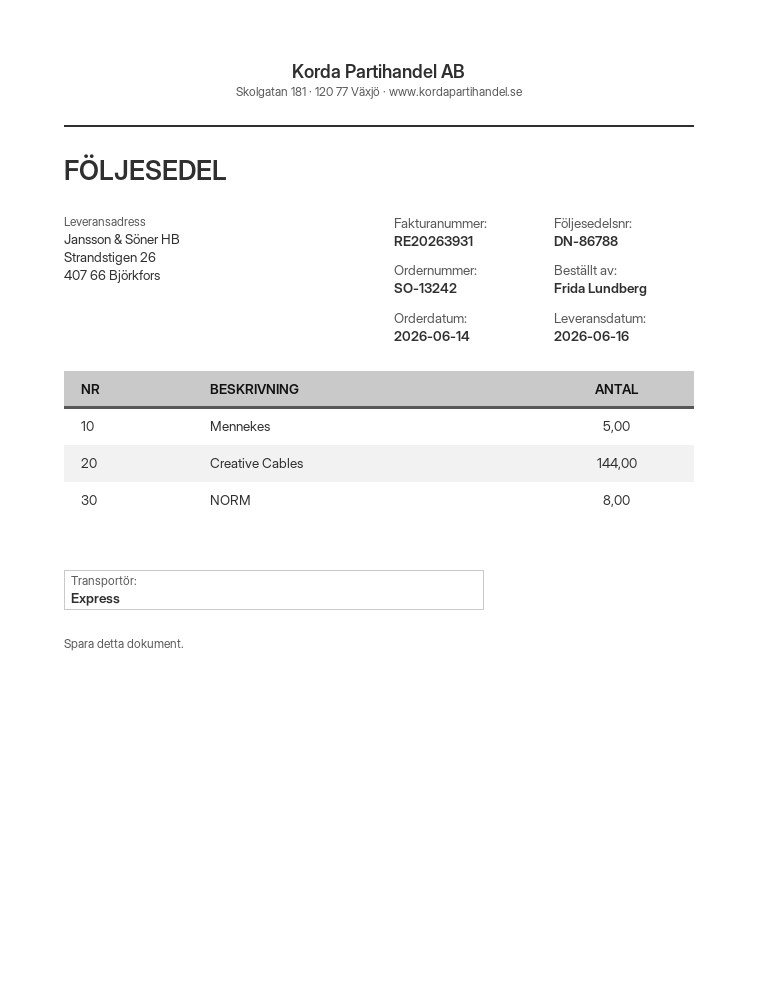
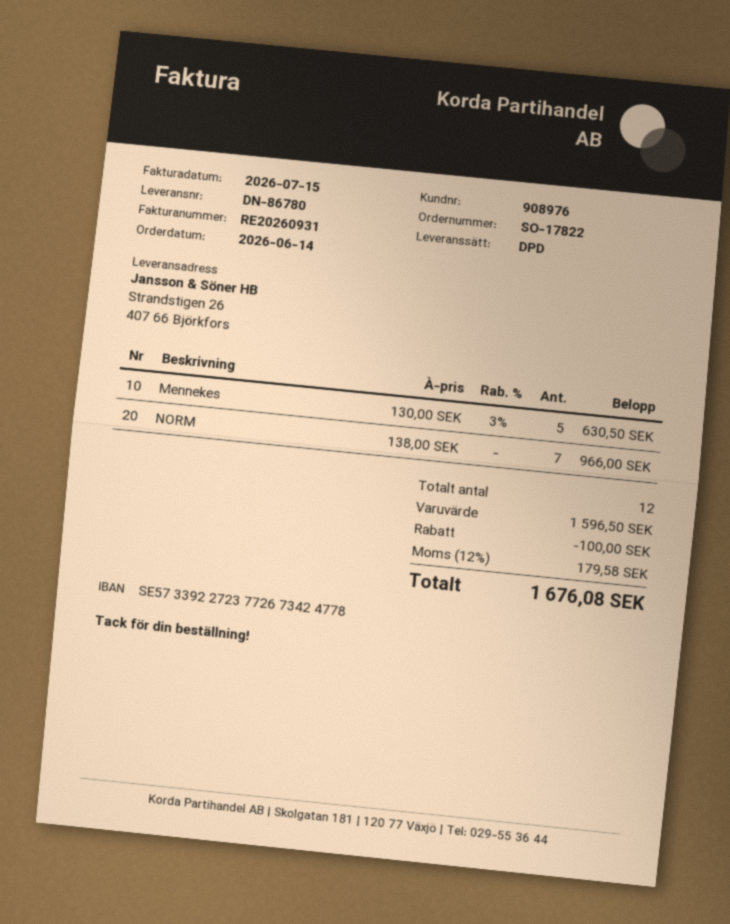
order number: SO-13242 -> SO-17822
delivery note number: DN-86788 -> DN-86780
invoice number: RE20263931 -> RE20260931
shipping method: express -> DPD
Creative Cables: 144 -> none
NORM: 8 -> 7

